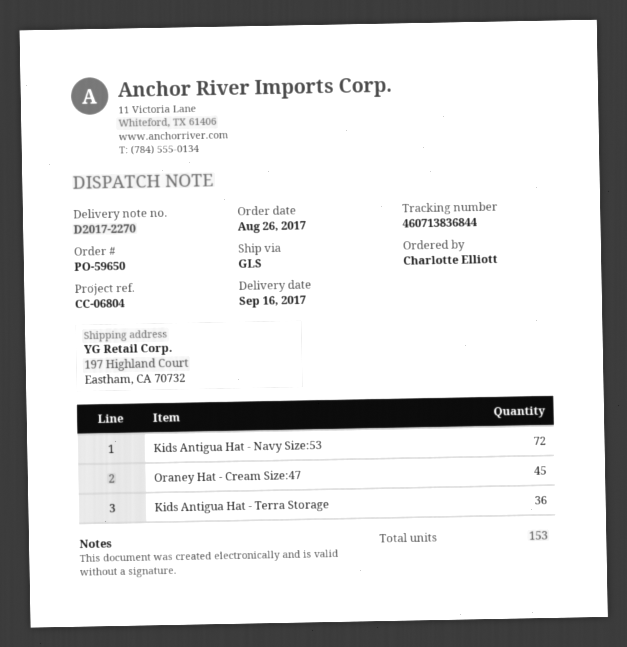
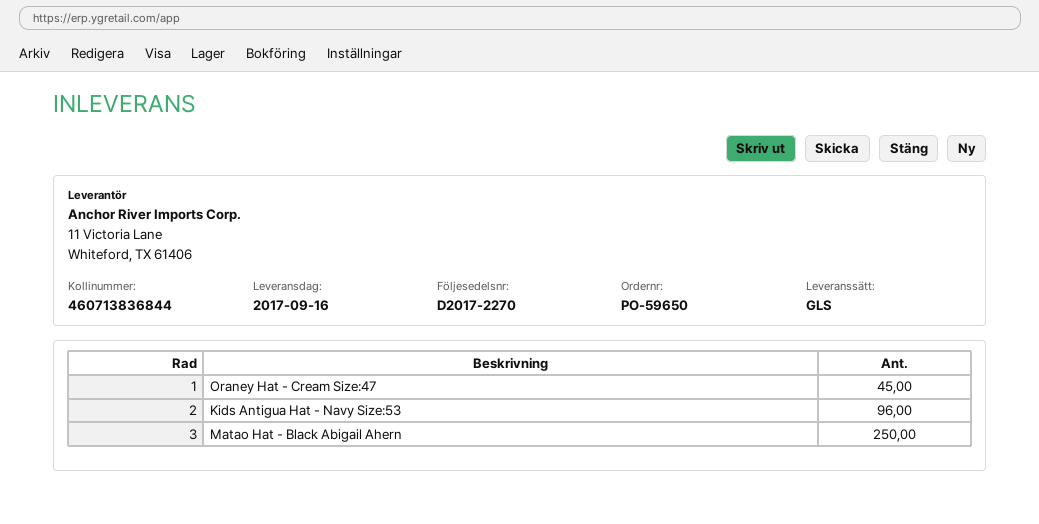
Kids Antigua Hat - Navy Size:53: 72 -> 96
Kids Antigua Hat - Terra Storage: 36 -> none
Matao Hat - Black Abigail Ahern: none -> 250

